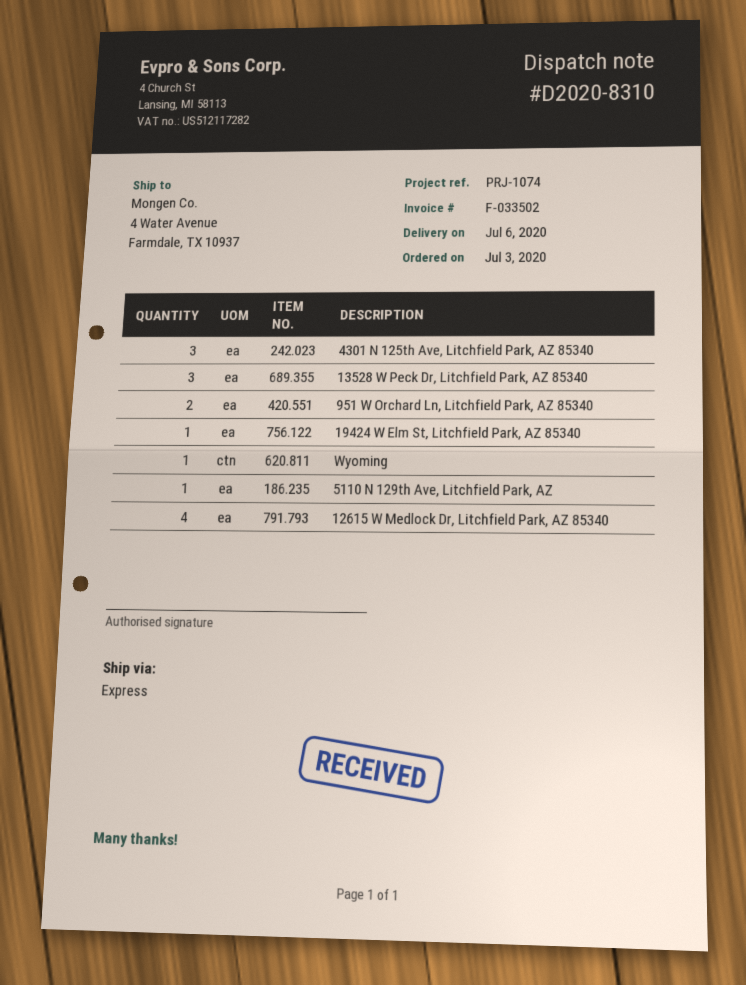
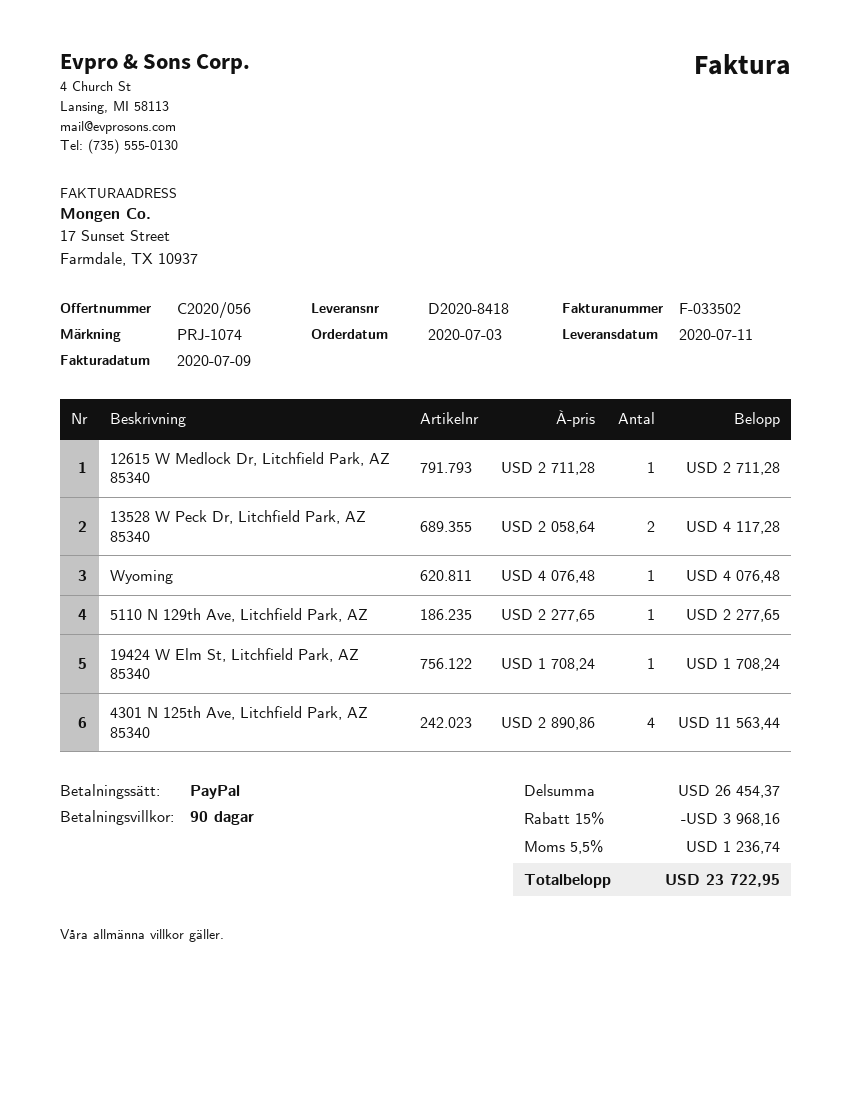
delivery note number: D2020-8310 -> D2020-8418
delivery date: 2020-07-06 -> 2020-07-11
4301 N 125th Ave, Litchfield Park, AZ 85340: 3 -> 4
13528 W Peck Dr, Litchfield Park, AZ 85340: 3 -> 2
951 W Orchard Ln, Litchfield Park, AZ 85340: 2 -> none
12615 W Medlock Dr, Litchfield Park, AZ 85340: 4 -> 1

